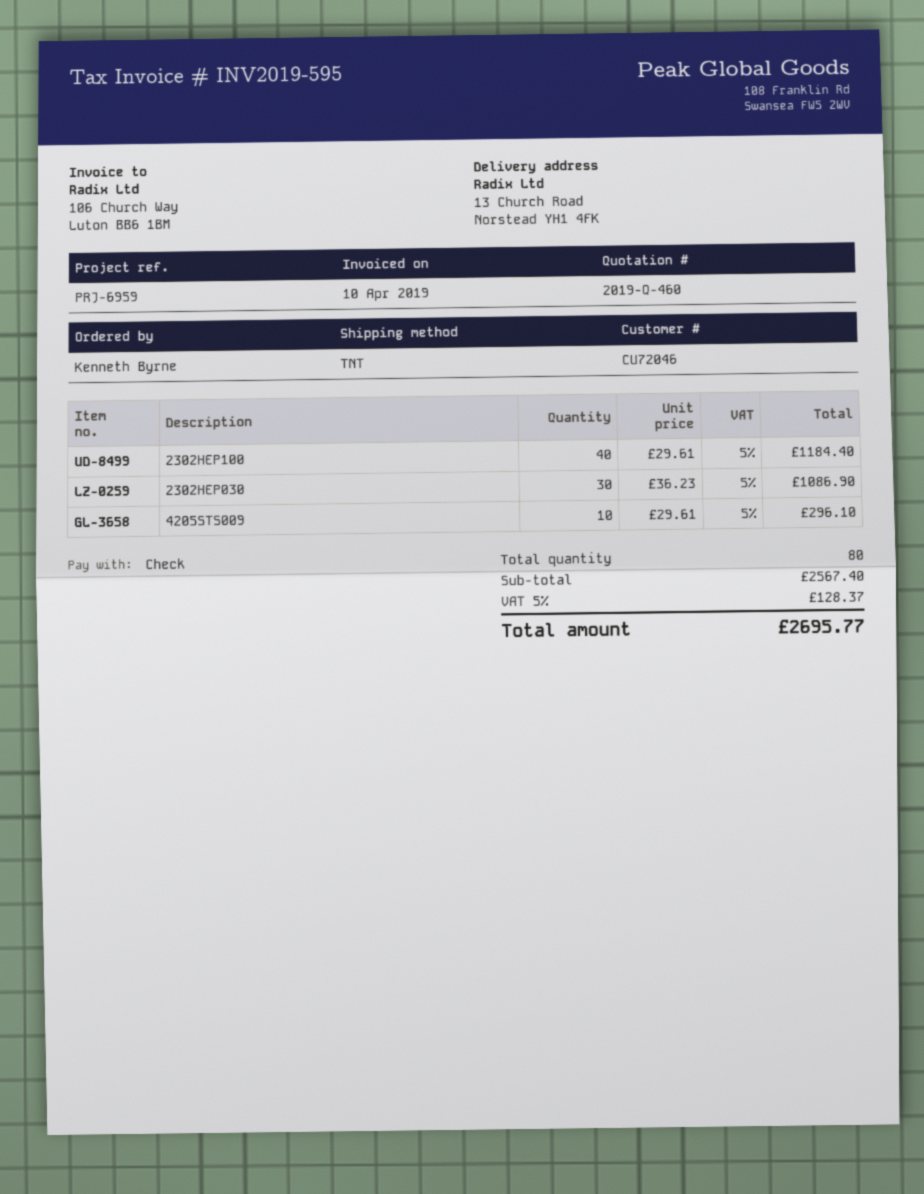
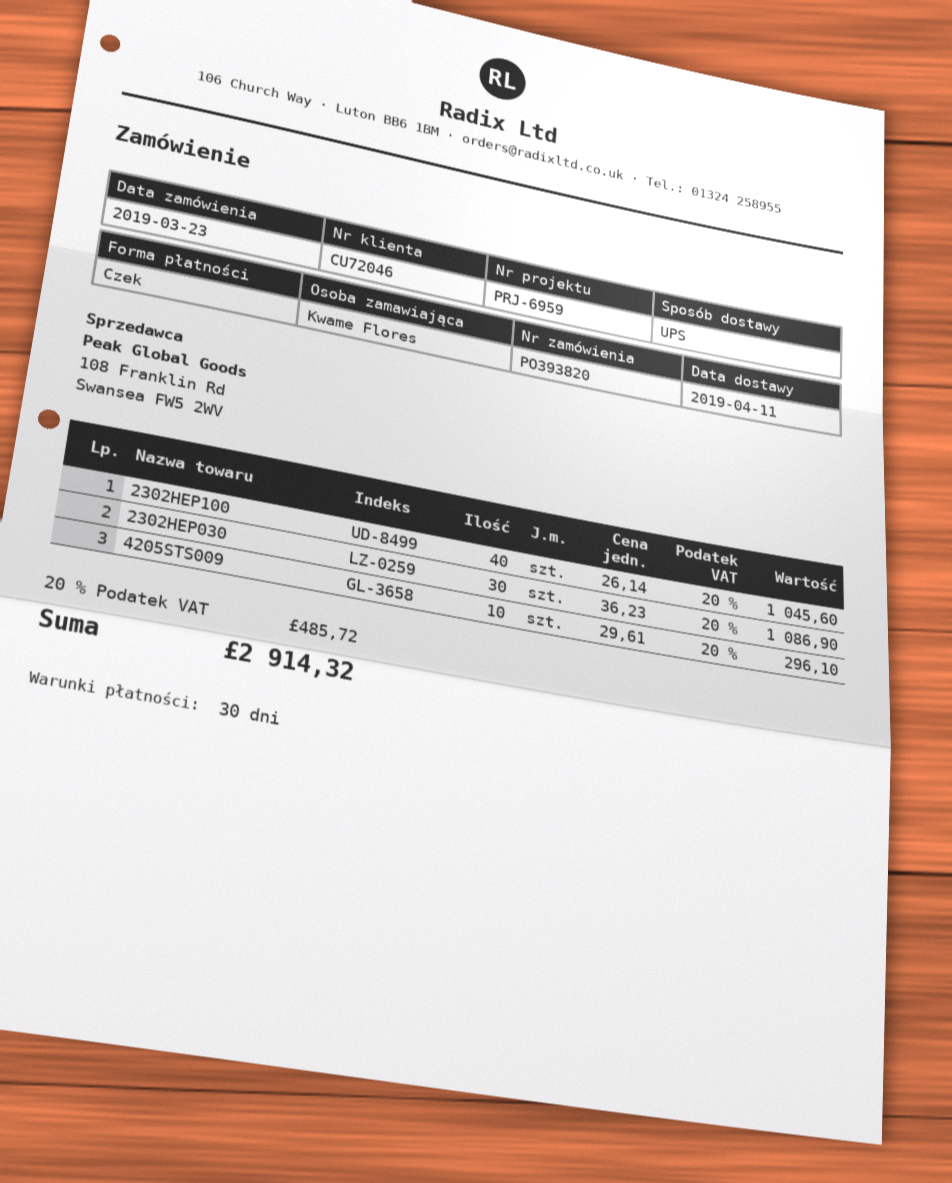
ordered by: Kenneth Byrne -> Kwame Flores
shipping method: TNT -> UPS
2302HEP100: 40 x 29.61 = 1184.40 -> 40 x 26.14 = 1045.60
tax: 5% = 128.37 -> 20% = 485.72
total: 2695.77 -> 2914.32

